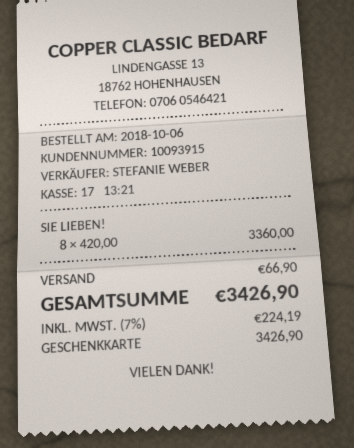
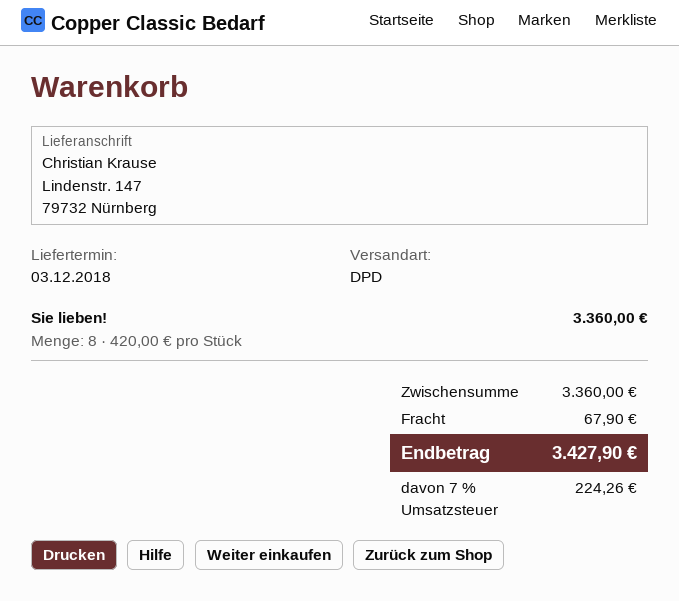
shipping: 66.90 -> 67.90
tax: 7% = 224.19 -> 7% = 224.26
total: 3426.90 -> 3427.90

